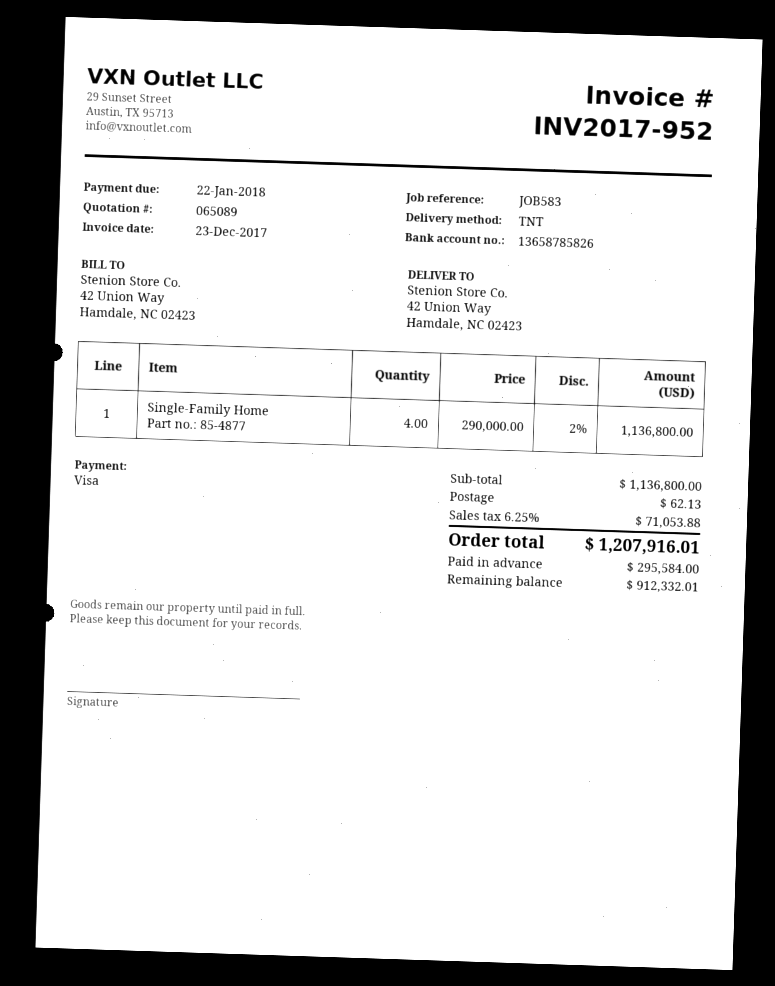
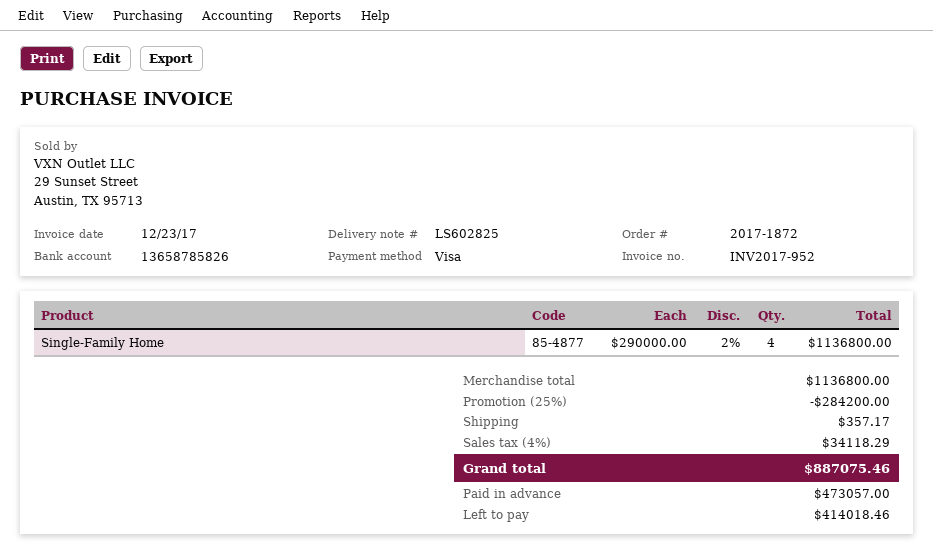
discount: none -> 25% = 284200.00
shipping: 62.13 -> 357.17
tax: 6.25% = 71053.88 -> 4% = 34118.29
total: 1207916.01 -> 887075.46
deposit: 295584.00 -> 473057.00
balance: 912332.01 -> 414018.46

